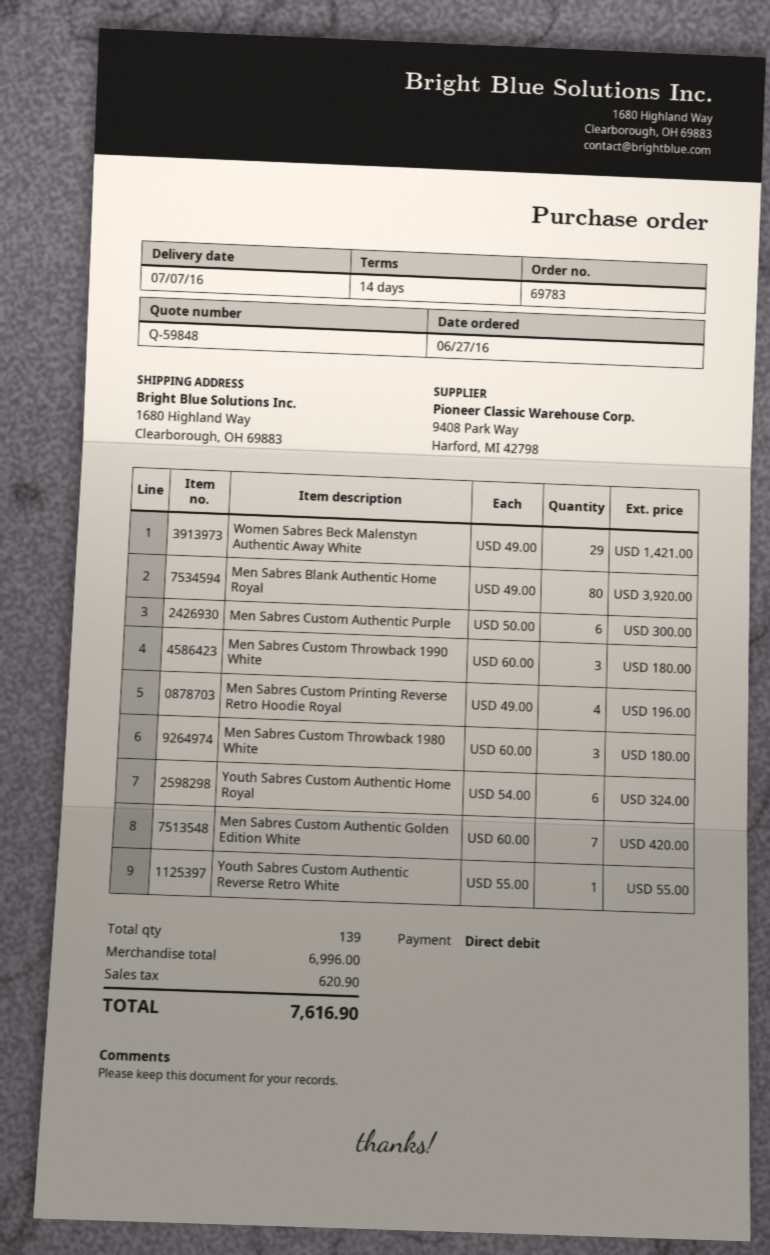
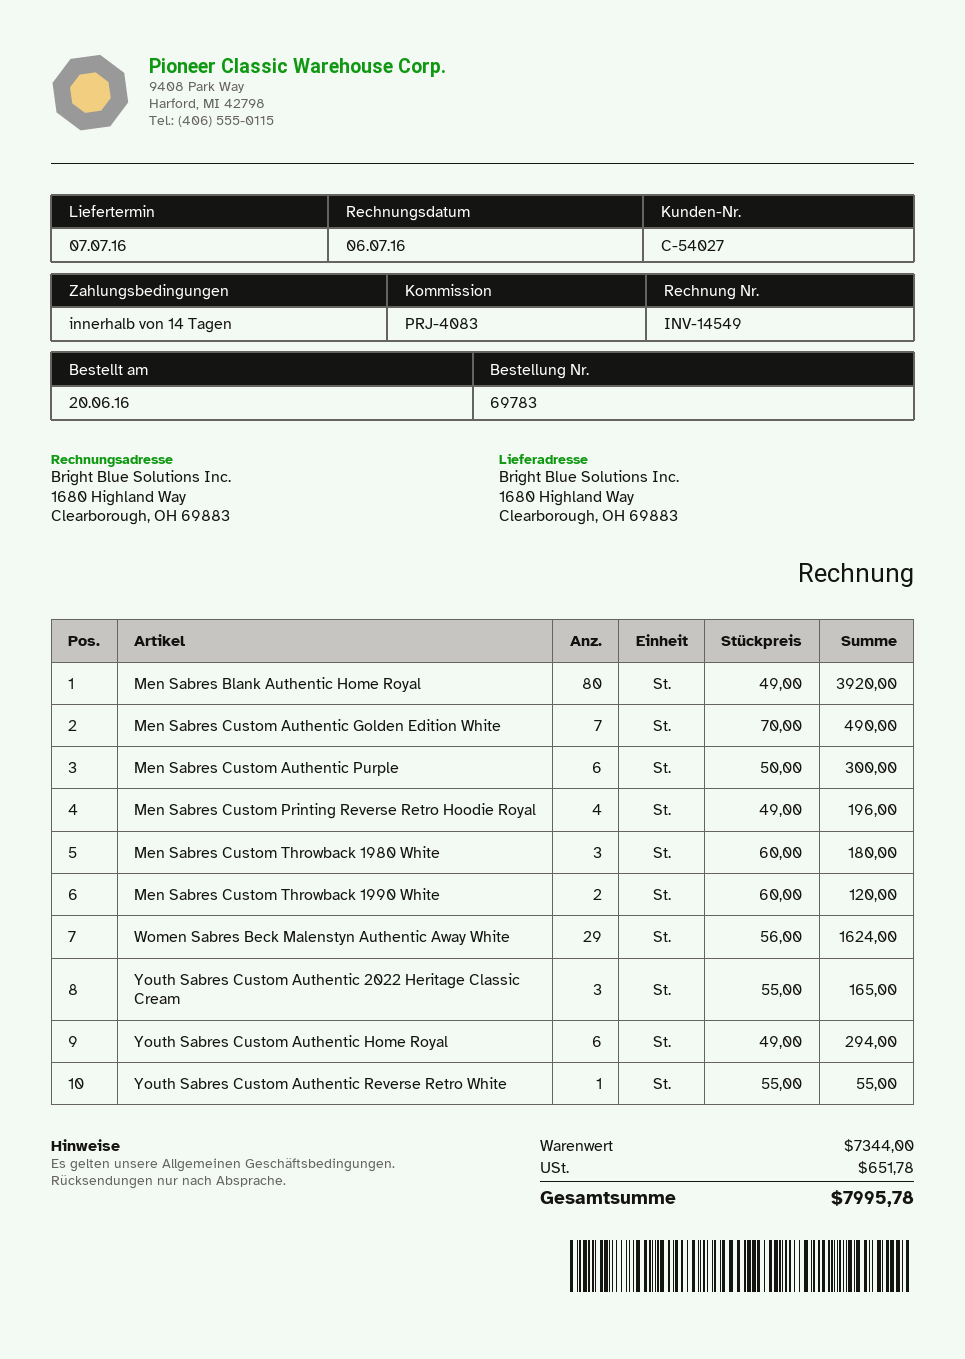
order date: 2016-06-27 -> 2016-06-20
Women Sabres Beck Malenstyn Authentic Away White: 29 x 49.00 = 1421.00 -> 29 x 56.00 = 1624.00
Men Sabres Custom Throwback 1990 White: 3 x 60.00 = 180.00 -> 2 x 60.00 = 120.00
Youth Sabres Custom Authentic Home Royal: 6 x 54.00 = 324.00 -> 6 x 49.00 = 294.00
Men Sabres Custom Authentic Golden Edition White: 7 x 60.00 = 420.00 -> 7 x 70.00 = 490.00
Youth Sabres Custom Authentic 2022 Heritage Classic Cream: none -> 3 x 55.00 = 165.00
subtotal: 6996.00 -> 7344.00
tax: 620.90 -> 651.78
total: 7616.90 -> 7995.78

